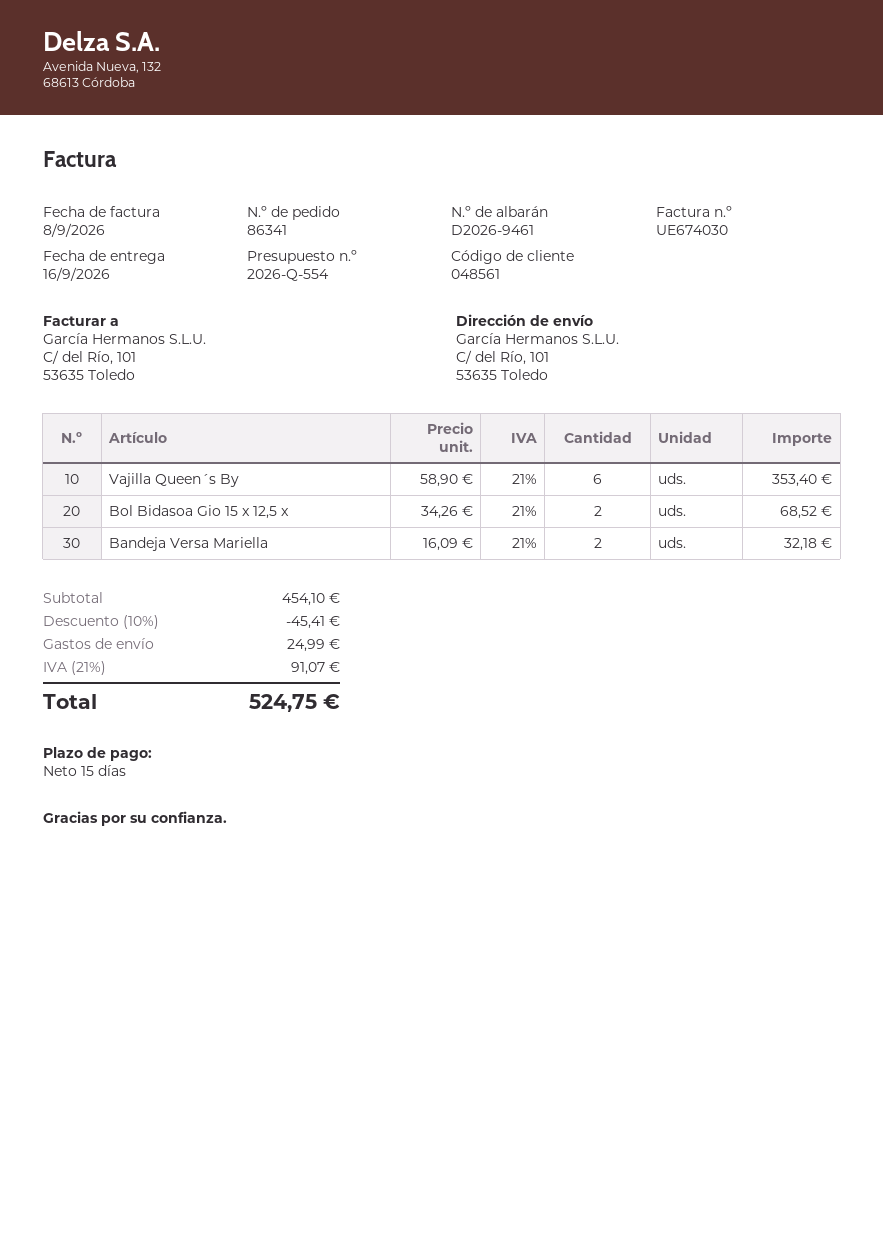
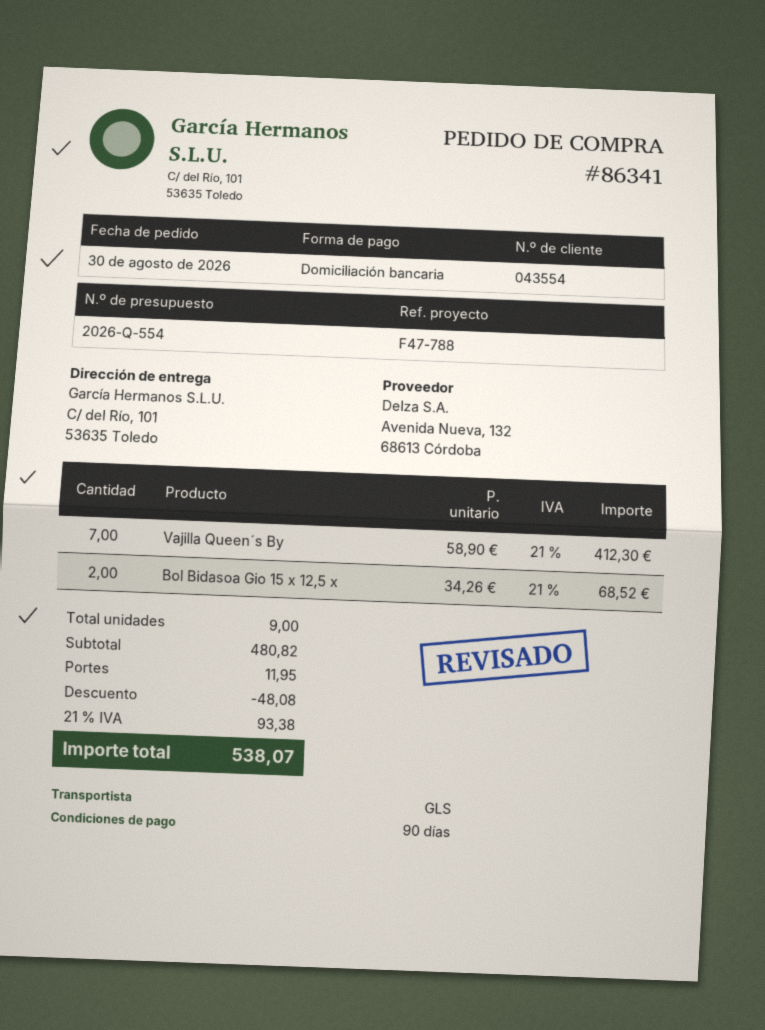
payment terms: 15 days -> 90 days
customer number: 048561 -> 043554
Vajilla Queen´s By: 6 x 58.90 = 353.40 -> 7 x 58.90 = 412.30
Bandeja Versa Mariella: 2 x 16.09 = 32.18 -> none
subtotal: 454.10 -> 480.82
discount: 45.41 -> 48.08
shipping: 24.99 -> 11.95
tax: 21% = 91.07 -> 21% = 93.38
total: 524.75 -> 538.07

